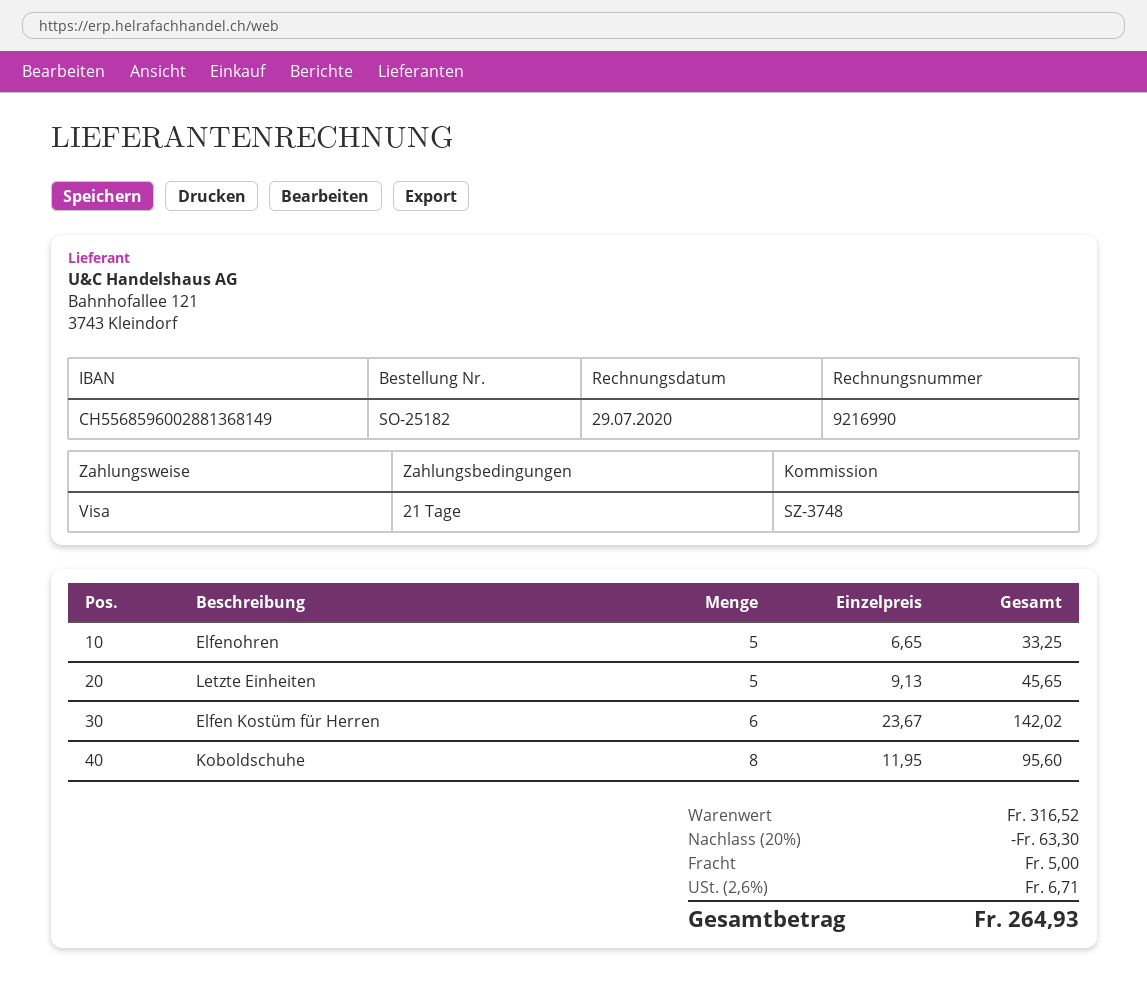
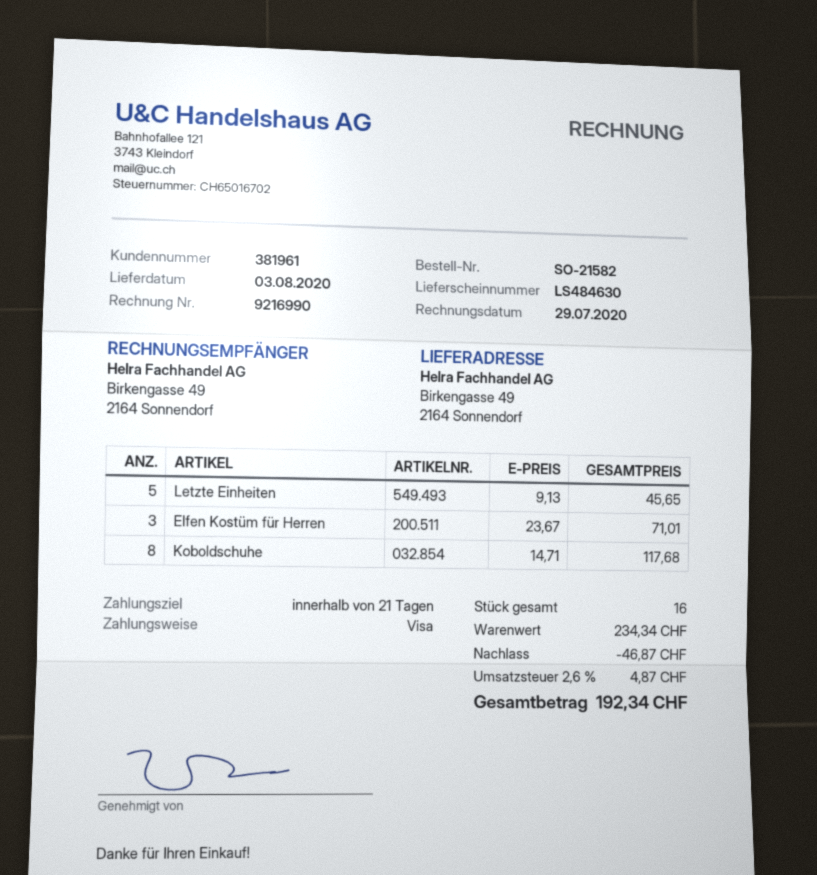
order number: SO-25182 -> SO-21582
Elfenohren: 5 x 6.65 = 33.25 -> none
Elfen Kostüm für Herren: 6 x 23.67 = 142.02 -> 3 x 23.67 = 71.01
Koboldschuhe: 8 x 11.95 = 95.60 -> 8 x 14.71 = 117.68
subtotal: 316.52 -> 234.34
discount: 63.30 -> 46.87
shipping: 5.00 -> none
tax: 2.6% = 6.71 -> 2.6% = 4.87
total: 264.93 -> 192.34

